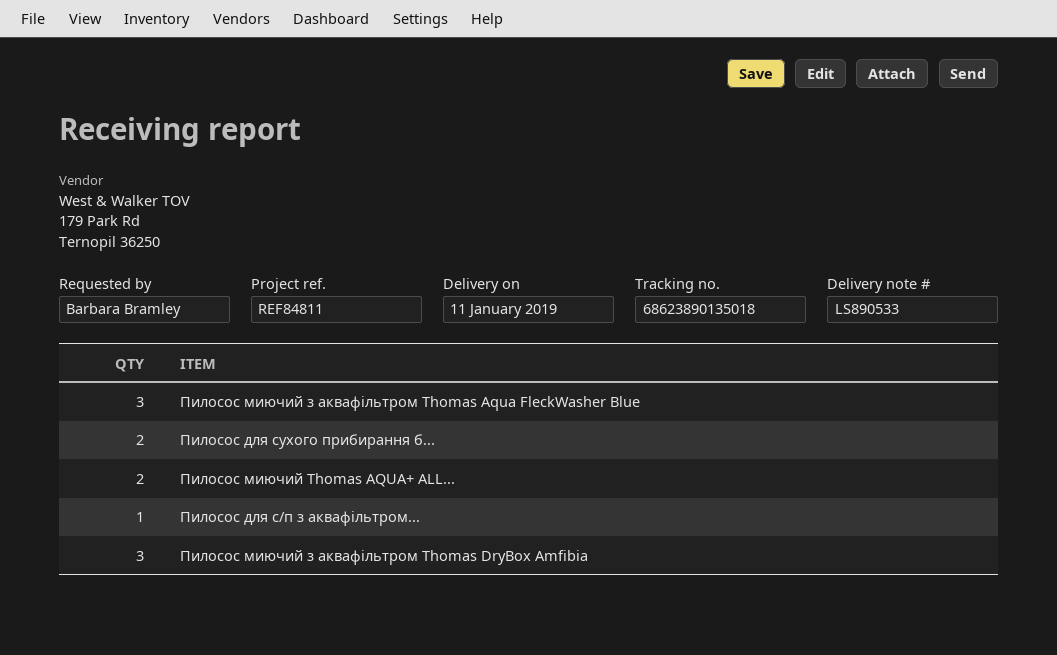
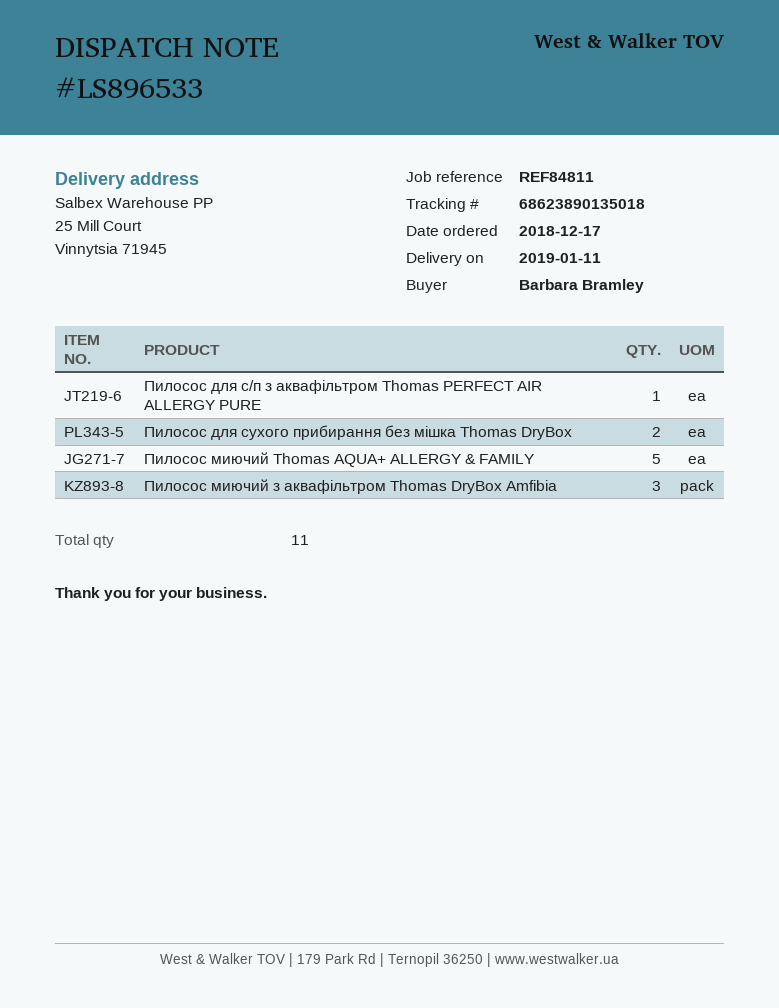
delivery note number: LS890533 -> LS896533
Пилосос миючий з аквафільтром Thomas Aqua FleckWasher Blue: 3 -> none
Пилосос миючий Thomas AQUA+ ALL...: 2 -> 5

